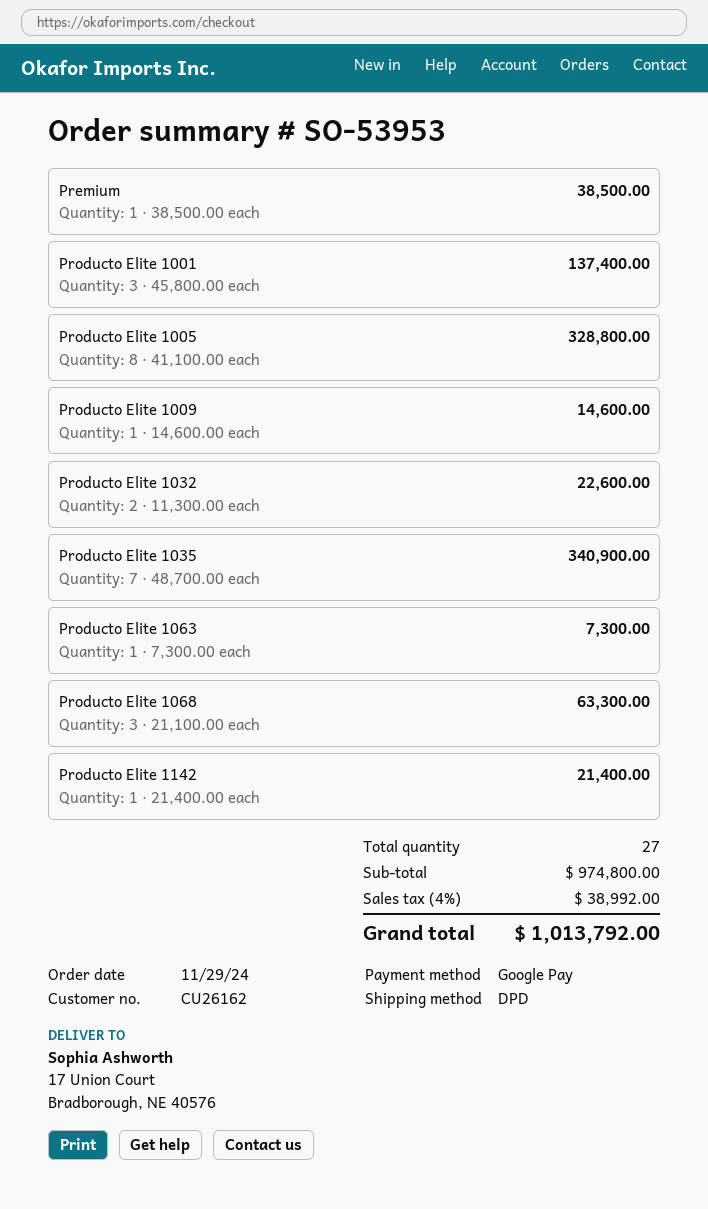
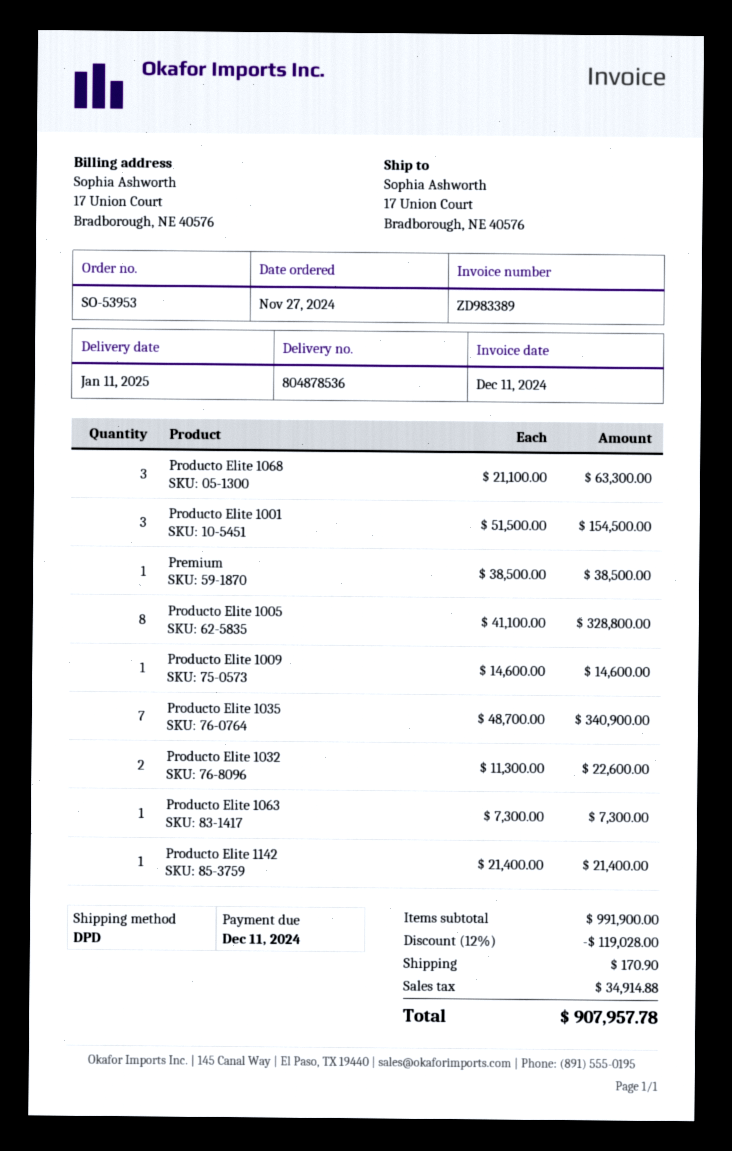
order date: 2024-11-29 -> 2024-11-27
Producto Elite 1001: 3 x 45800.00 = 137400.00 -> 3 x 51500.00 = 154500.00
subtotal: 974800.00 -> 991900.00
discount: none -> 12% = 119028.00
shipping: none -> 170.90
tax: 38992.00 -> 34914.88
total: 1013792.00 -> 907957.78

